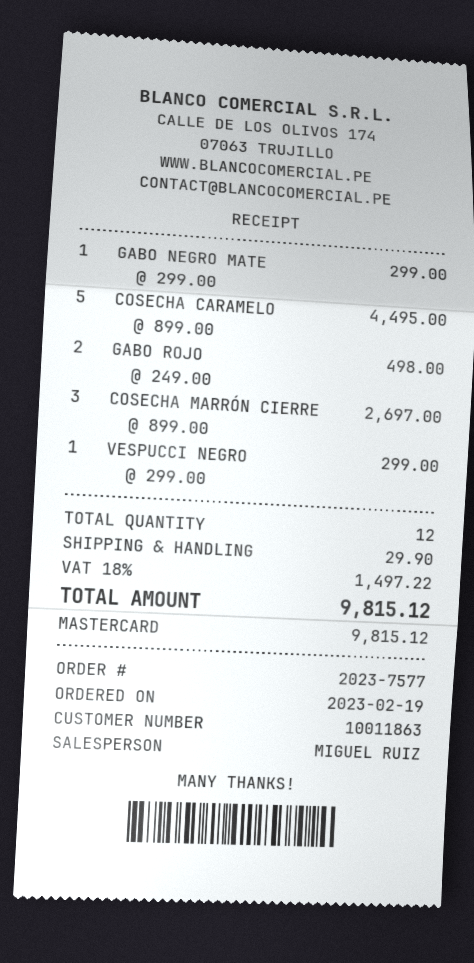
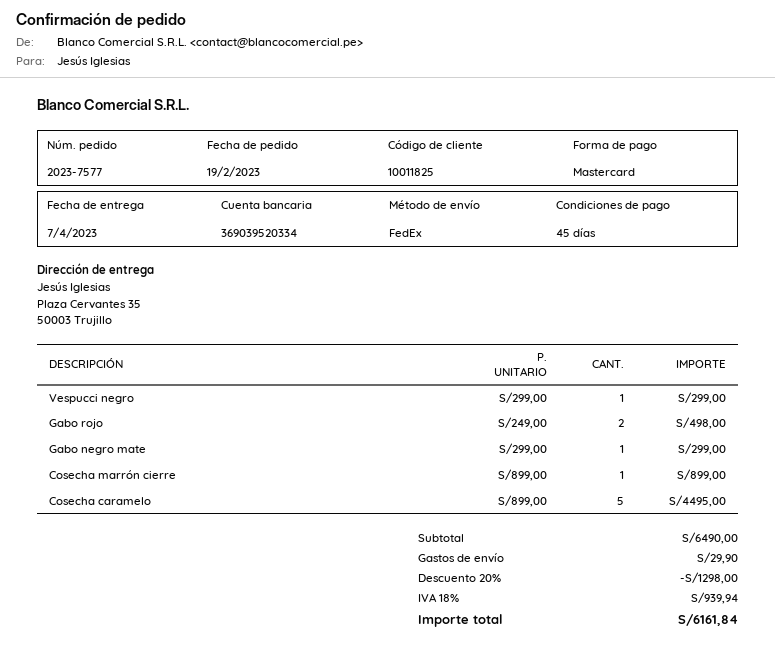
customer number: 10011863 -> 10011825
COSECHA MARRÓN CIERRE: 3 x 899.00 = 2697.00 -> 1 x 899.00 = 899.00
discount: none -> 20% = 1298.00
tax: 18% = 1497.22 -> 18% = 939.94
total: 9815.12 -> 6161.84

